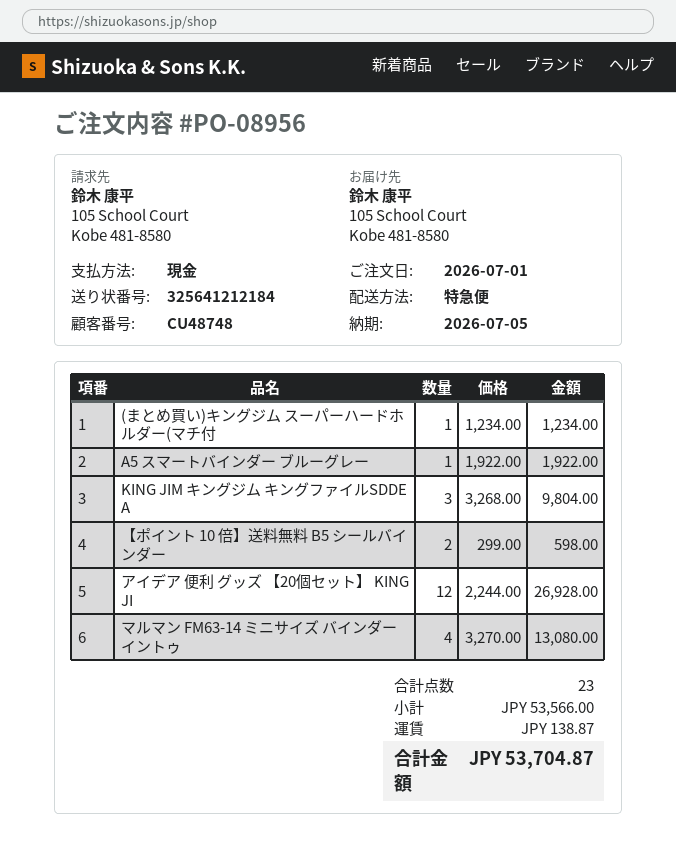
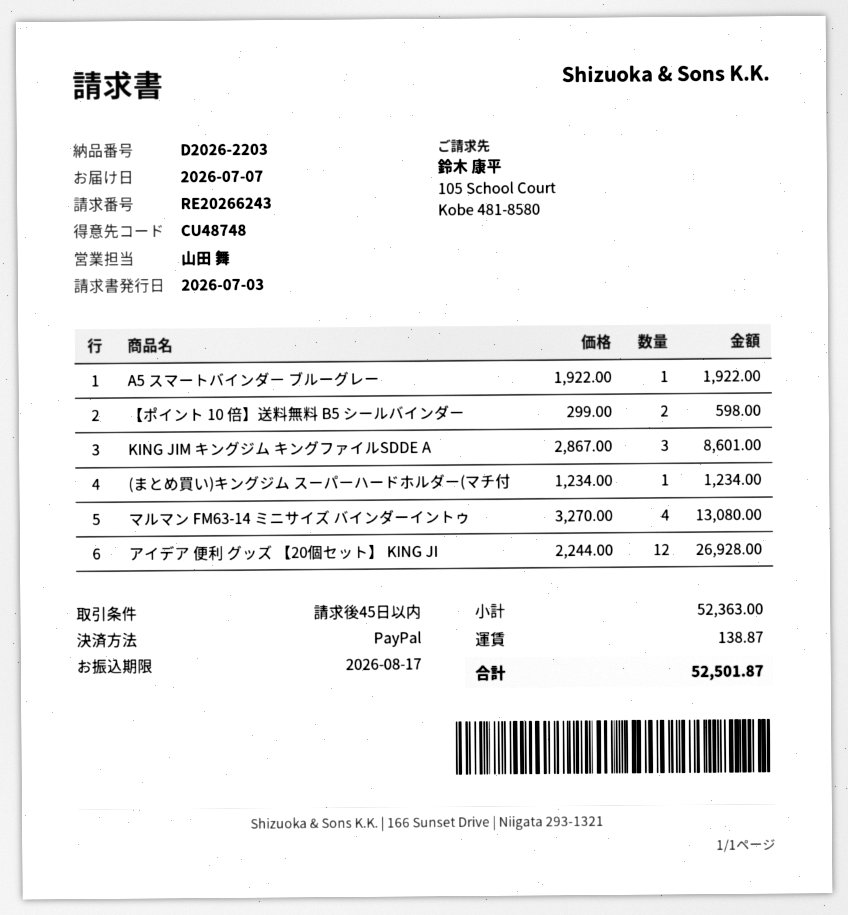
delivery date: 2026-07-05 -> 2026-07-07
payment method: cash -> PayPal
KING JIM キングジム キングファイルSDDE A: 3 x 3268.00 = 9804.00 -> 3 x 2867.00 = 8601.00
subtotal: 53566.00 -> 52363.00
total: 53704.87 -> 52501.87

